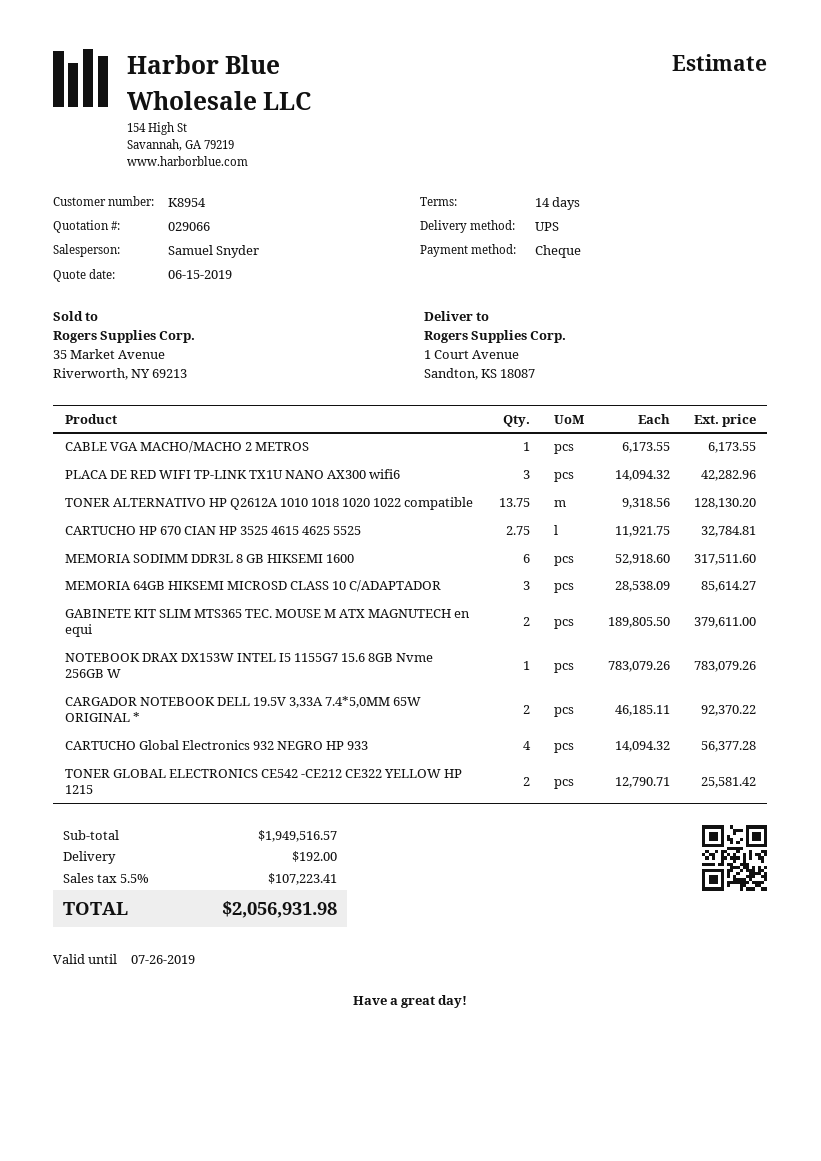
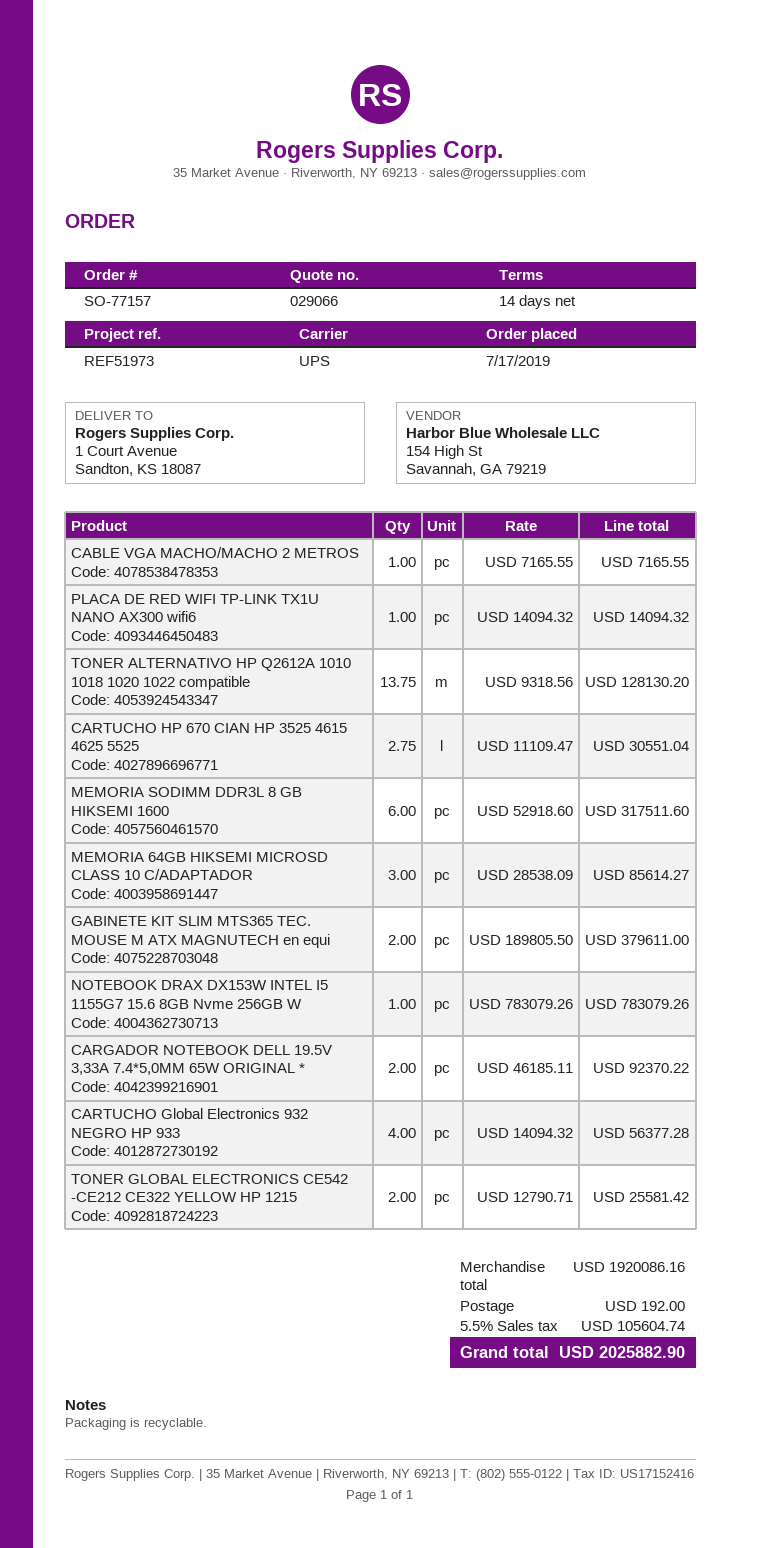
CABLE VGA MACHO/MACHO 2 METROS: 1 x 6173.55 = 6173.55 -> 1 x 7165.55 = 7165.55
PLACA DE RED WIFI TP-LINK TX1U NANO AX300 wifi6: 3 x 14094.32 = 42282.96 -> 1 x 14094.32 = 14094.32
CARTUCHO HP 670 CIAN HP 3525 4615 4625 5525: 2.75 x 11921.75 = 32784.81 -> 2.75 x 11109.47 = 30551.04
subtotal: 1949516.57 -> 1920086.16
tax: 5.5% = 107223.41 -> 5.5% = 105604.74
total: 2056931.98 -> 2025882.90

